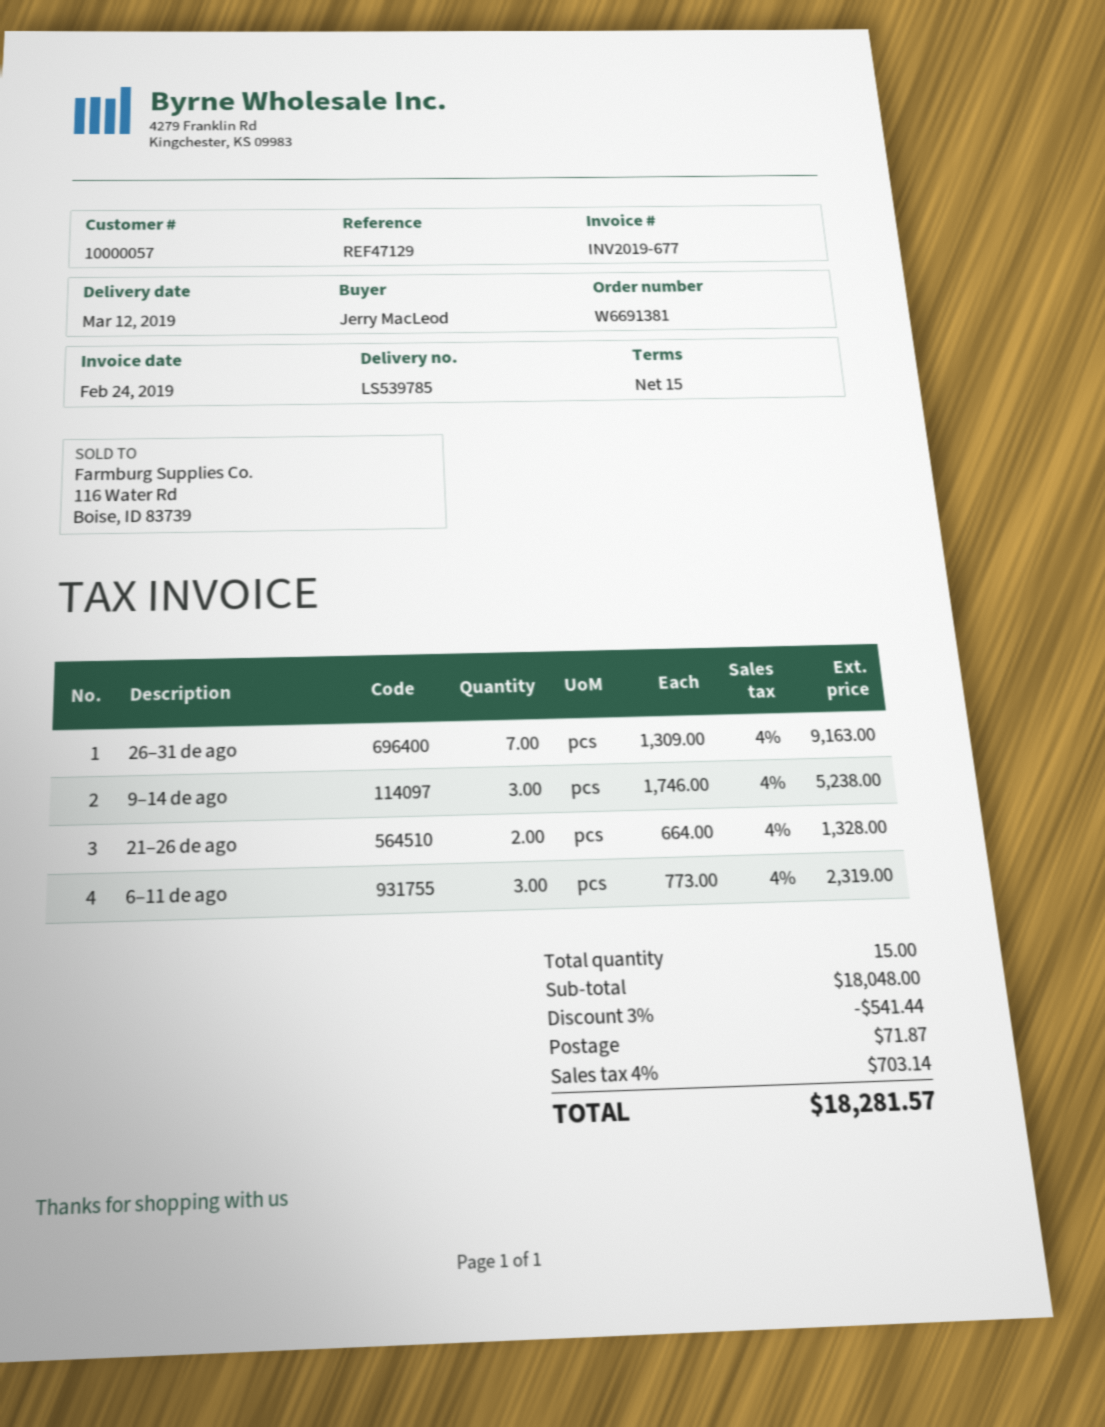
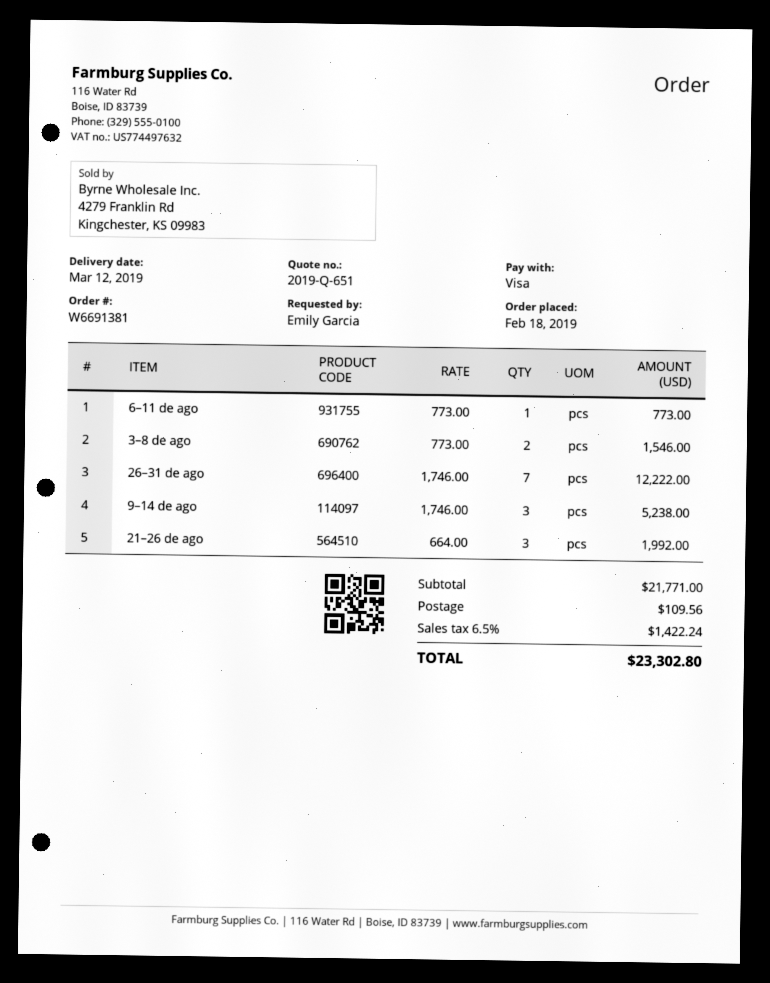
ordered by: Jerry MacLeod -> Emily Garcia
26–31 de ago: 7 x 1309.00 = 9163.00 -> 7 x 1746.00 = 12222.00
21–26 de ago: 2 x 664.00 = 1328.00 -> 3 x 664.00 = 1992.00
6–11 de ago: 3 x 773.00 = 2319.00 -> 1 x 773.00 = 773.00
3–8 de ago: none -> 2 x 773.00 = 1546.00
subtotal: 18048.00 -> 21771.00
discount: 3% = 541.44 -> none
shipping: 71.87 -> 109.56
tax: 4% = 703.14 -> 6.5% = 1422.24
total: 18281.57 -> 23302.80

